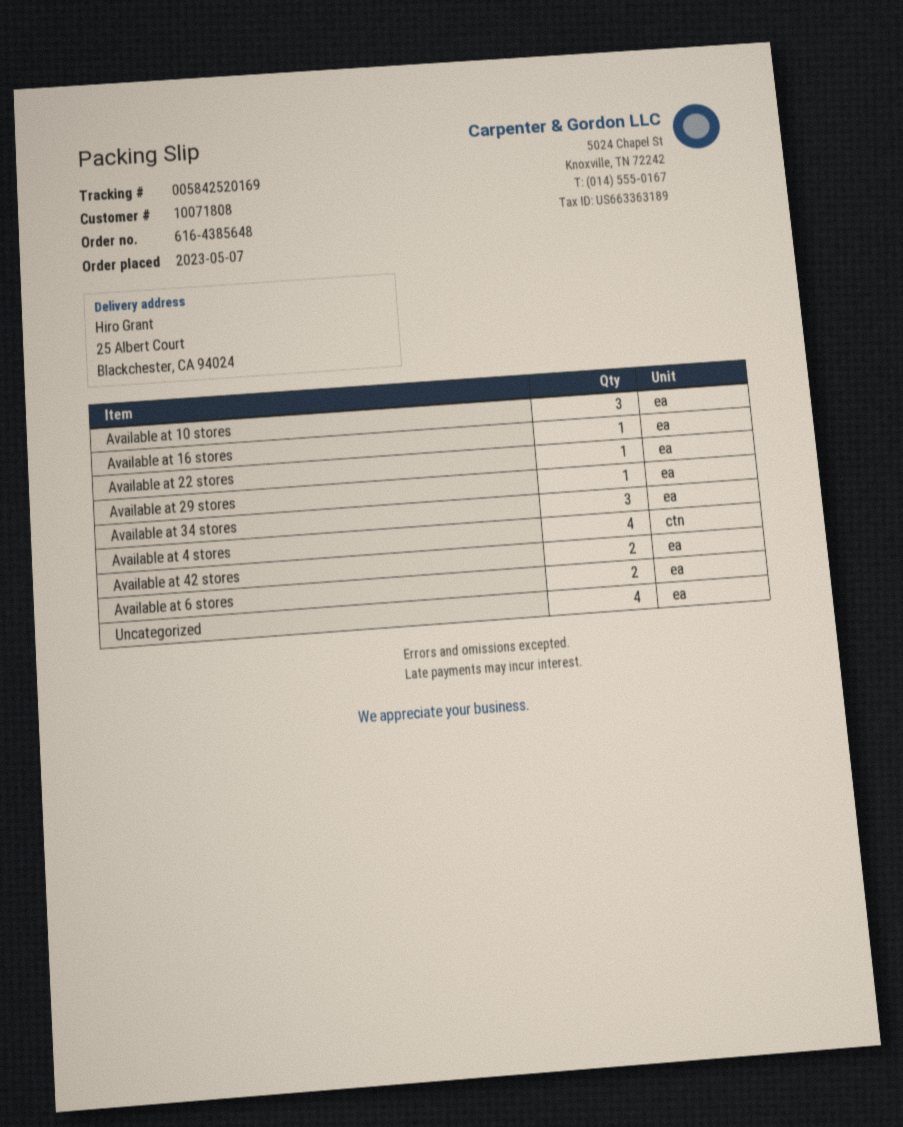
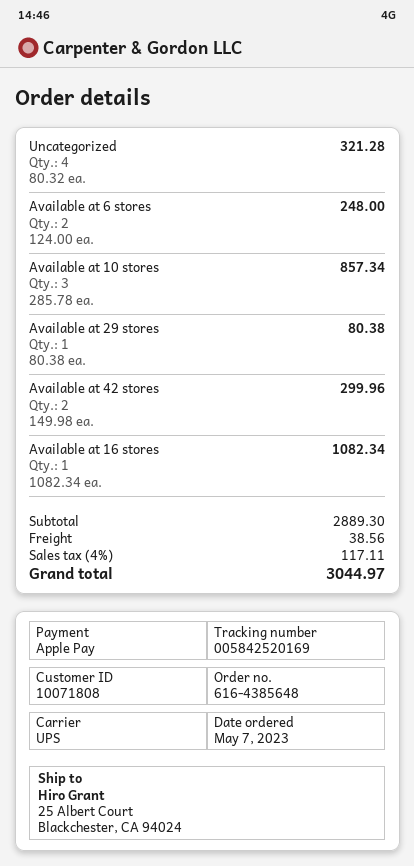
Available at 22 stores: 1 -> none
Available at 34 stores: 3 -> none
Available at 4 stores: 4 -> none

